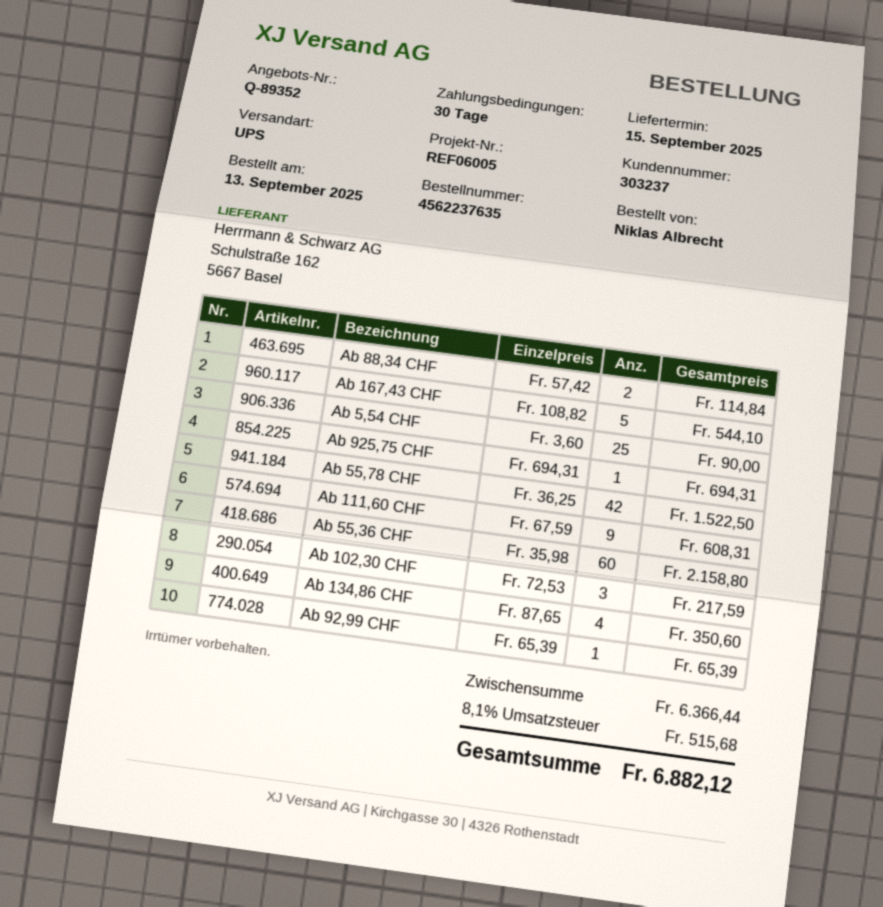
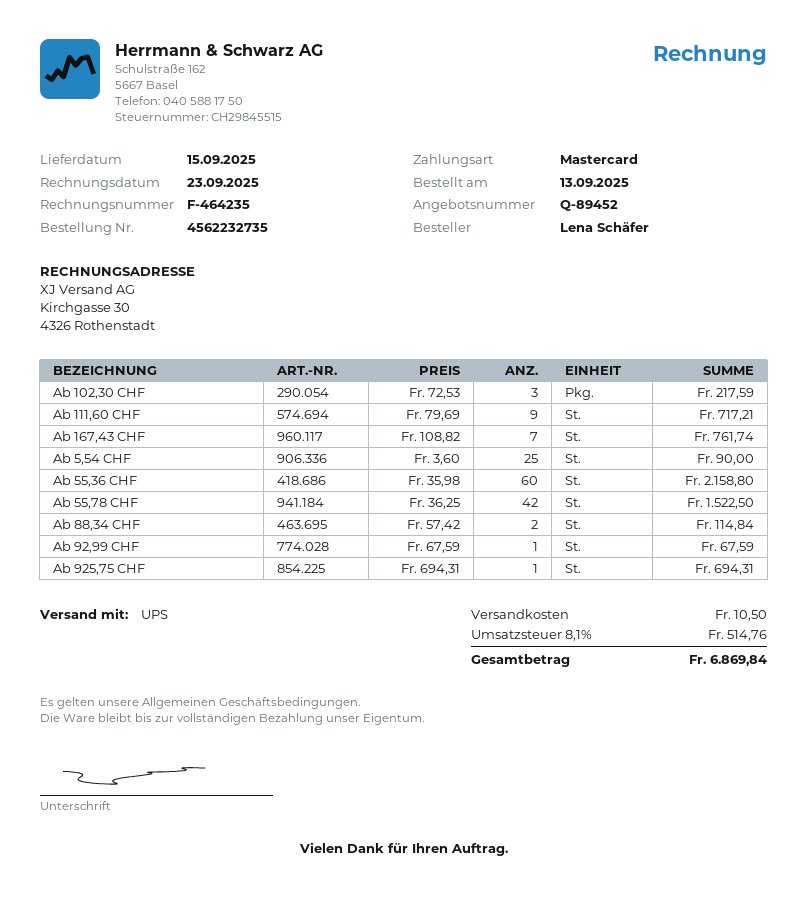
quote number: Q-89352 -> Q-89452
order number: 4562237635 -> 4562232735
ordered by: Niklas Albrecht -> Lena Schäfer
Ab 167,43 CHF: 5 x 108.82 = 544.10 -> 7 x 108.82 = 761.74
Ab 111,60 CHF: 9 x 67.59 = 608.31 -> 9 x 79.69 = 717.21
Ab 134,86 CHF: 4 x 87.65 = 350.60 -> none
Ab 92,99 CHF: 1 x 65.39 = 65.39 -> 1 x 67.59 = 67.59
shipping: none -> 10.50
tax: 8.1% = 515.68 -> 8.1% = 514.76
total: 6882.12 -> 6869.84

